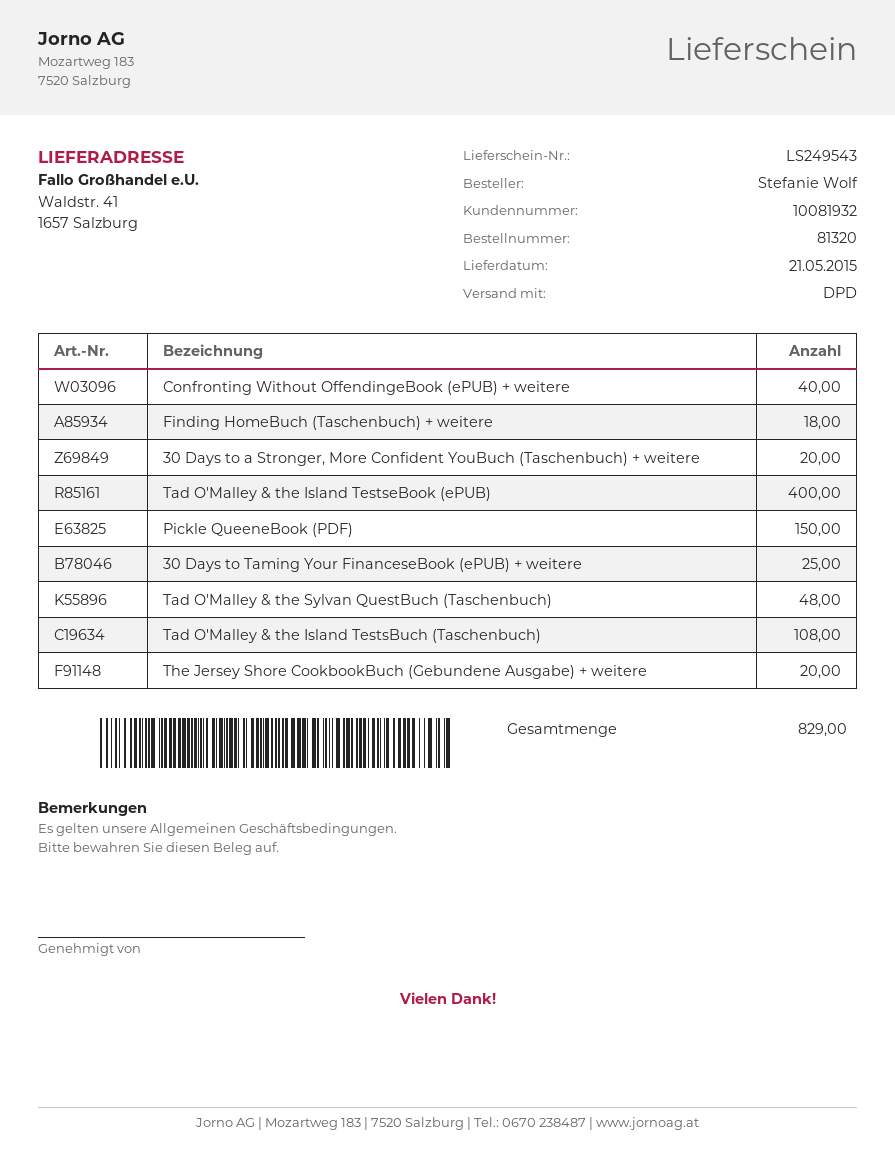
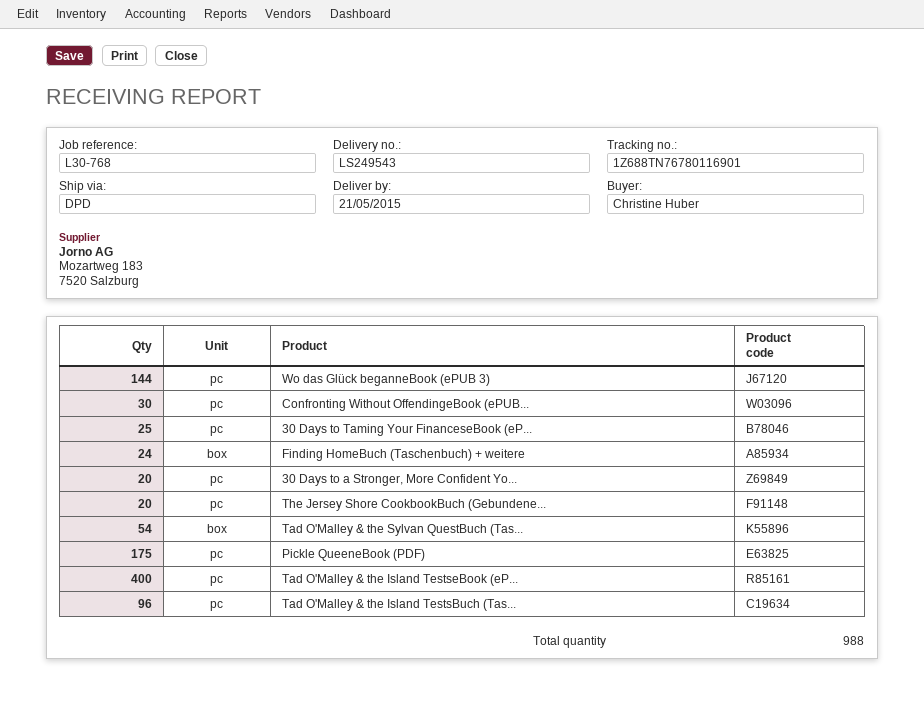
ordered by: Stefanie Wolf -> Christine Huber
Confronting Without OffendingeBook (ePUB) + weitere: 40 -> 30
Finding HomeBuch (Taschenbuch) + weitere: 18 -> 24
Pickle QueeneBook (PDF): 150 -> 175
Tad O'Malley & the Sylvan QuestBuch (Taschenbuch): 48 -> 54
Tad O'Malley & the Island TestsBuch (Taschenbuch): 108 -> 96
Wo das Glück beganneBook (ePUB 3): none -> 144
total quantity: 829 -> 988

